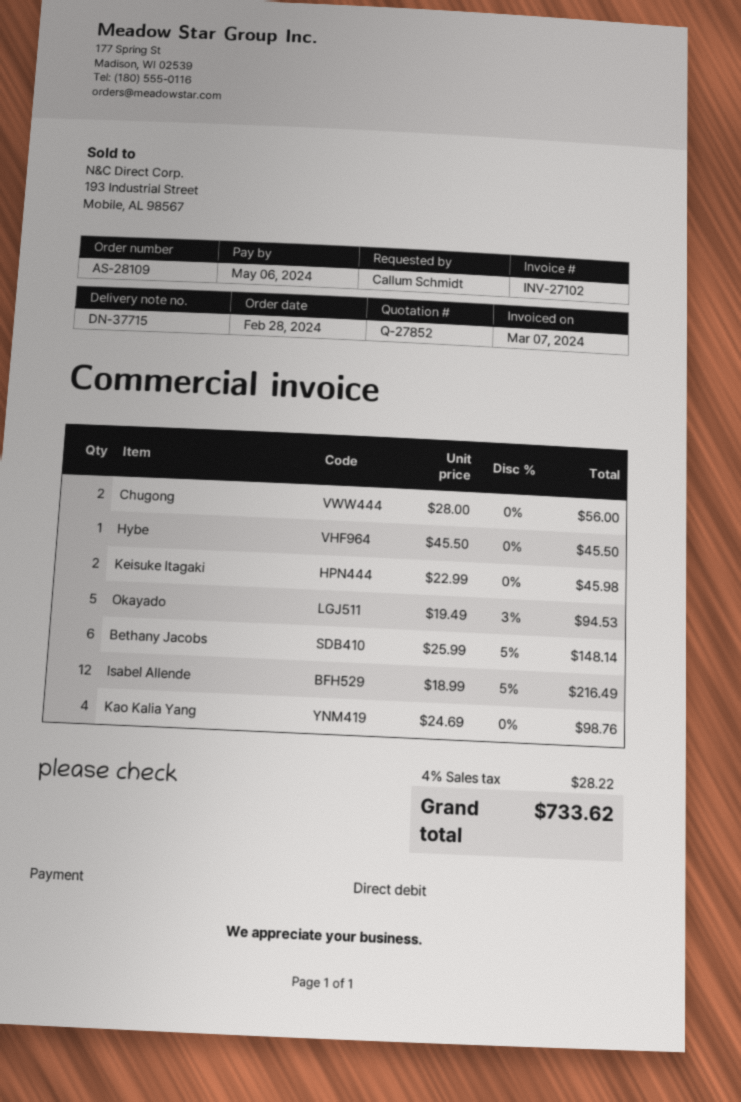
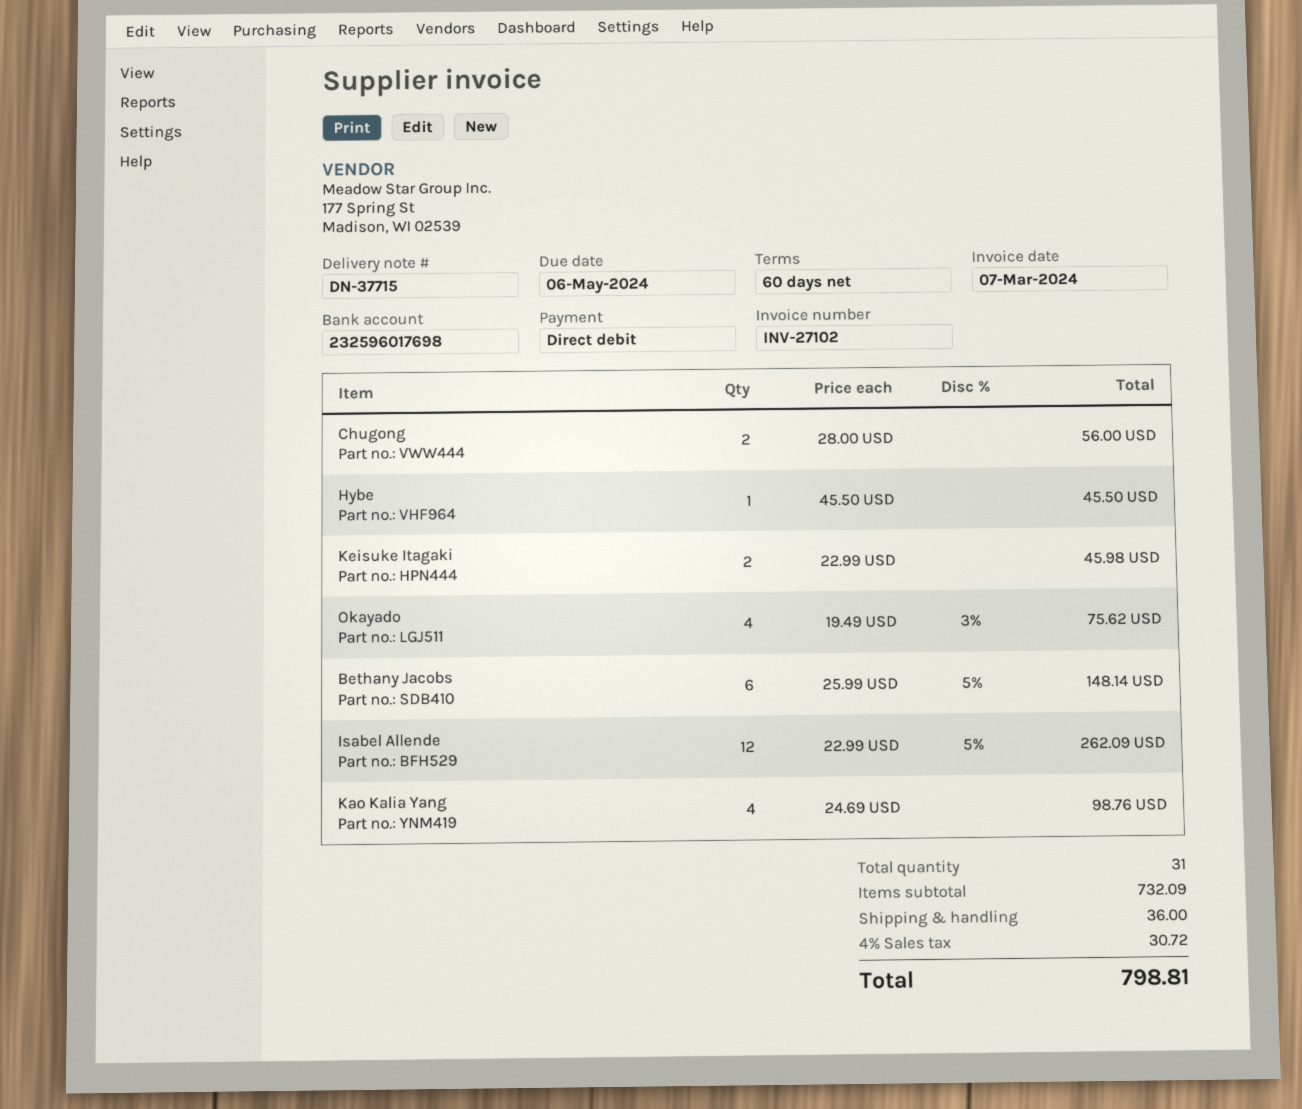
Okayado: 5 x 19.49 - 3% = 94.53 -> 4 x 19.49 - 3% = 75.62
Isabel Allende: 12 x 18.99 - 5% = 216.49 -> 12 x 22.99 - 5% = 262.09
shipping: none -> 36.00
tax: 4% = 28.22 -> 4% = 30.72
total: 733.62 -> 798.81

